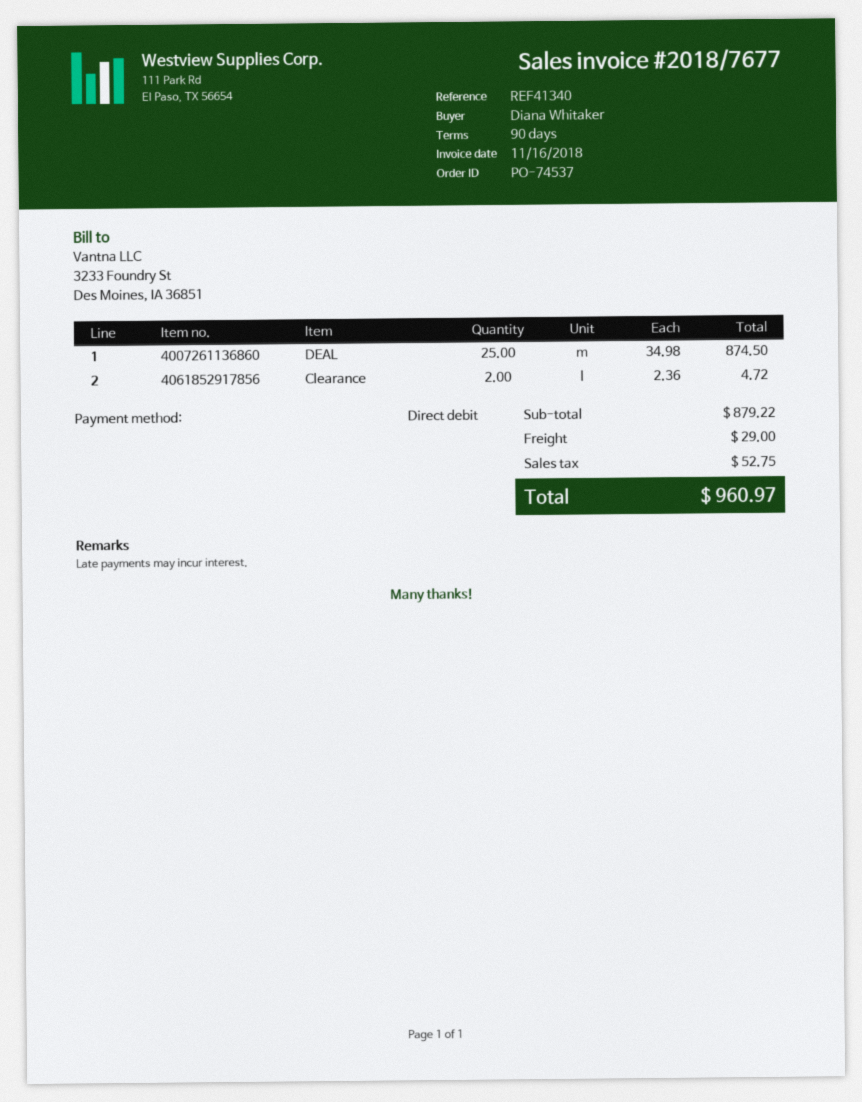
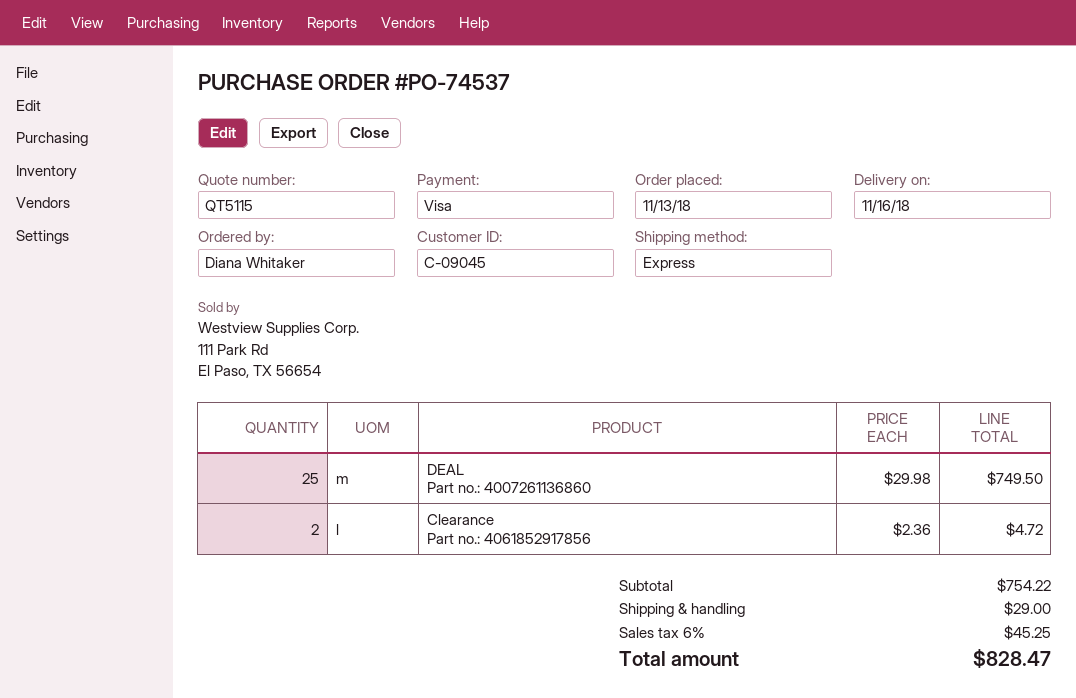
payment method: direct debit -> Visa
DEAL: 25 x 34.98 = 874.50 -> 25 x 29.98 = 749.50
subtotal: 879.22 -> 754.22
tax: 52.75 -> 45.25
total: 960.97 -> 828.47

